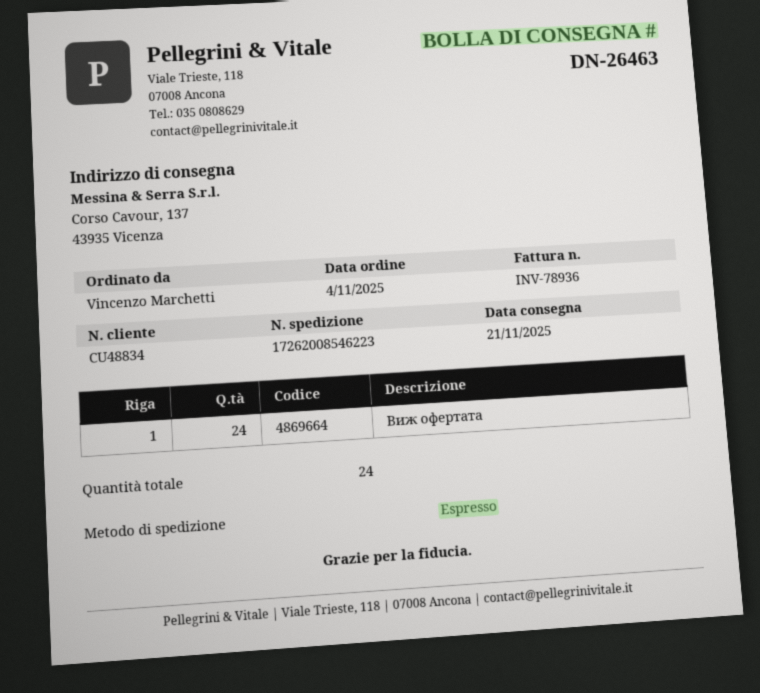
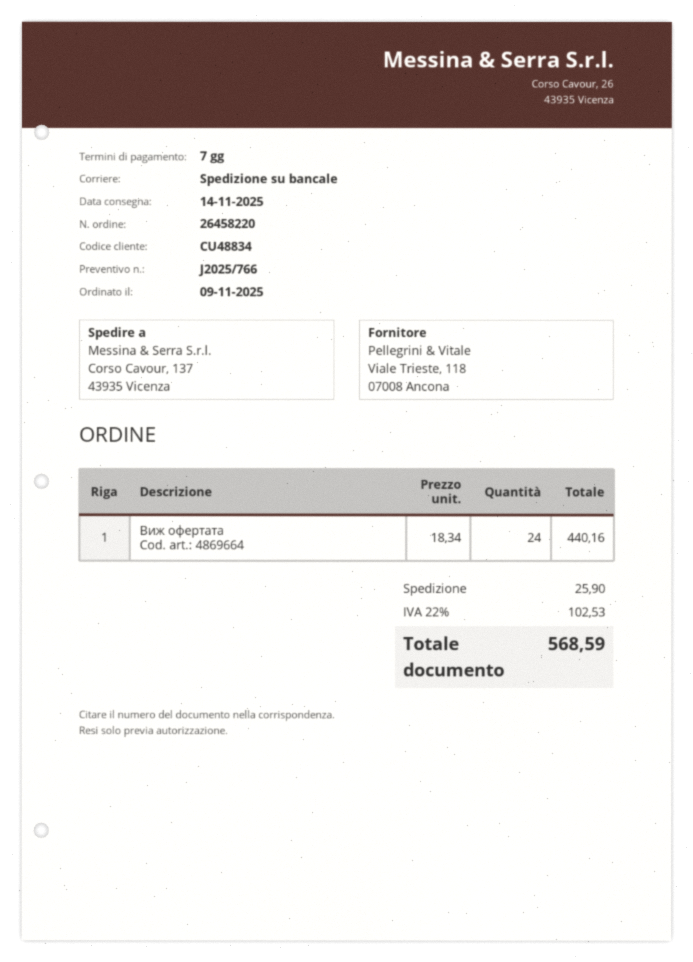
order date: 2025-11-04 -> 2025-11-09
delivery date: 2025-11-21 -> 2025-11-14
shipping method: express -> pallet freight

